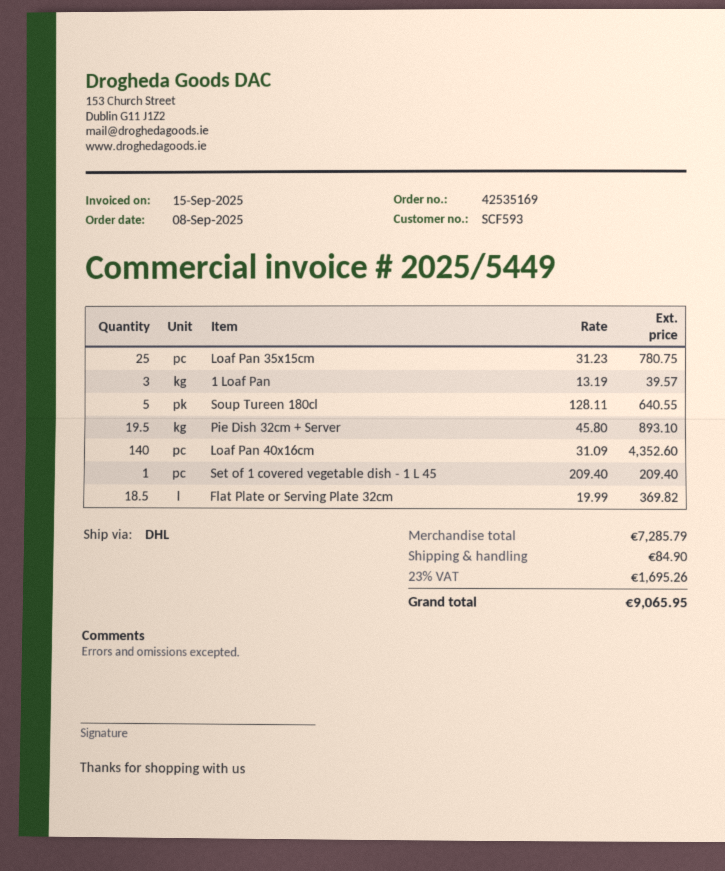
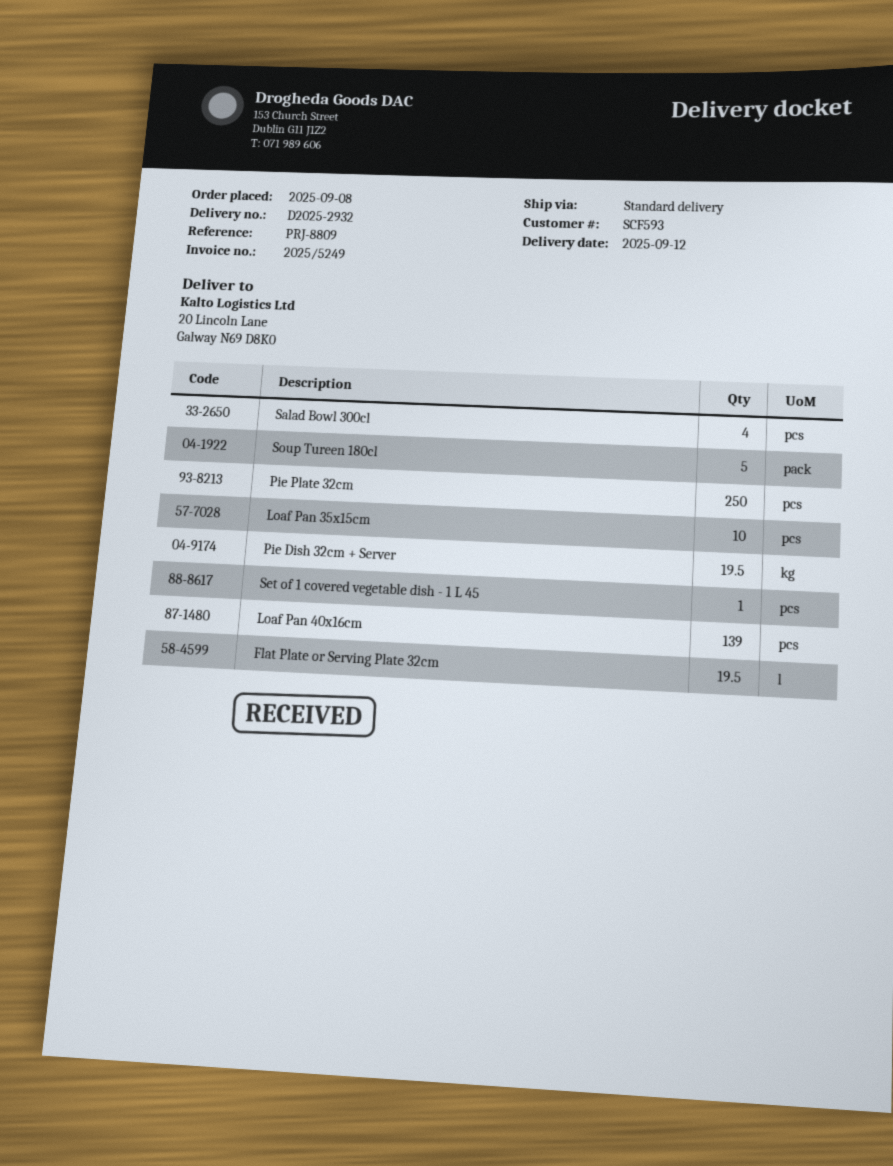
invoice number: 2025/5449 -> 2025/5249
shipping method: DHL -> standard
Loaf Pan 35x15cm: 25 -> 10
1 Loaf Pan: 3 -> none
Loaf Pan 40x16cm: 140 -> 139
Flat Plate or Serving Plate 32cm: 18.5 -> 19.5
Salad Bowl 300cl: none -> 4
Pie Plate 32cm: none -> 250

